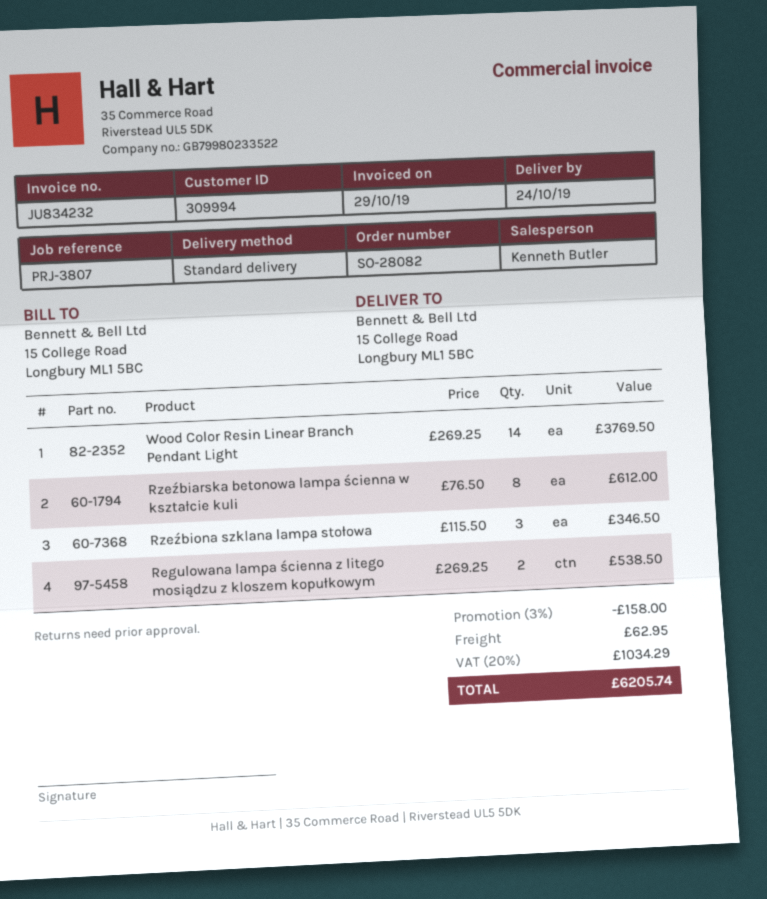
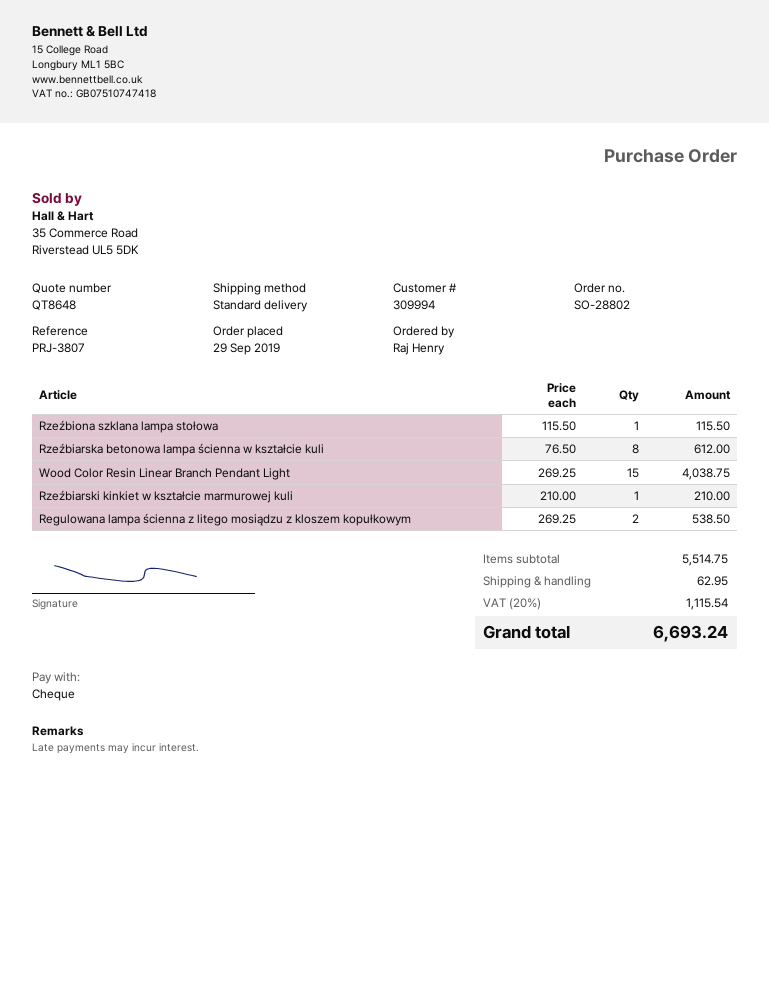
order number: SO-28082 -> SO-28802
Wood Color Resin Linear Branch Pendant Light: 14 x 269.25 = 3769.50 -> 15 x 269.25 = 4038.75
Rzeźbiona szklana lampa stołowa: 3 x 115.50 = 346.50 -> 1 x 115.50 = 115.50
Rzeźbiarski kinkiet w kształcie marmurowej kuli: none -> 1 x 210.00 = 210.00
discount: 3% = 158.00 -> none
tax: 20% = 1034.29 -> 20% = 1115.54
total: 6205.74 -> 6693.24

